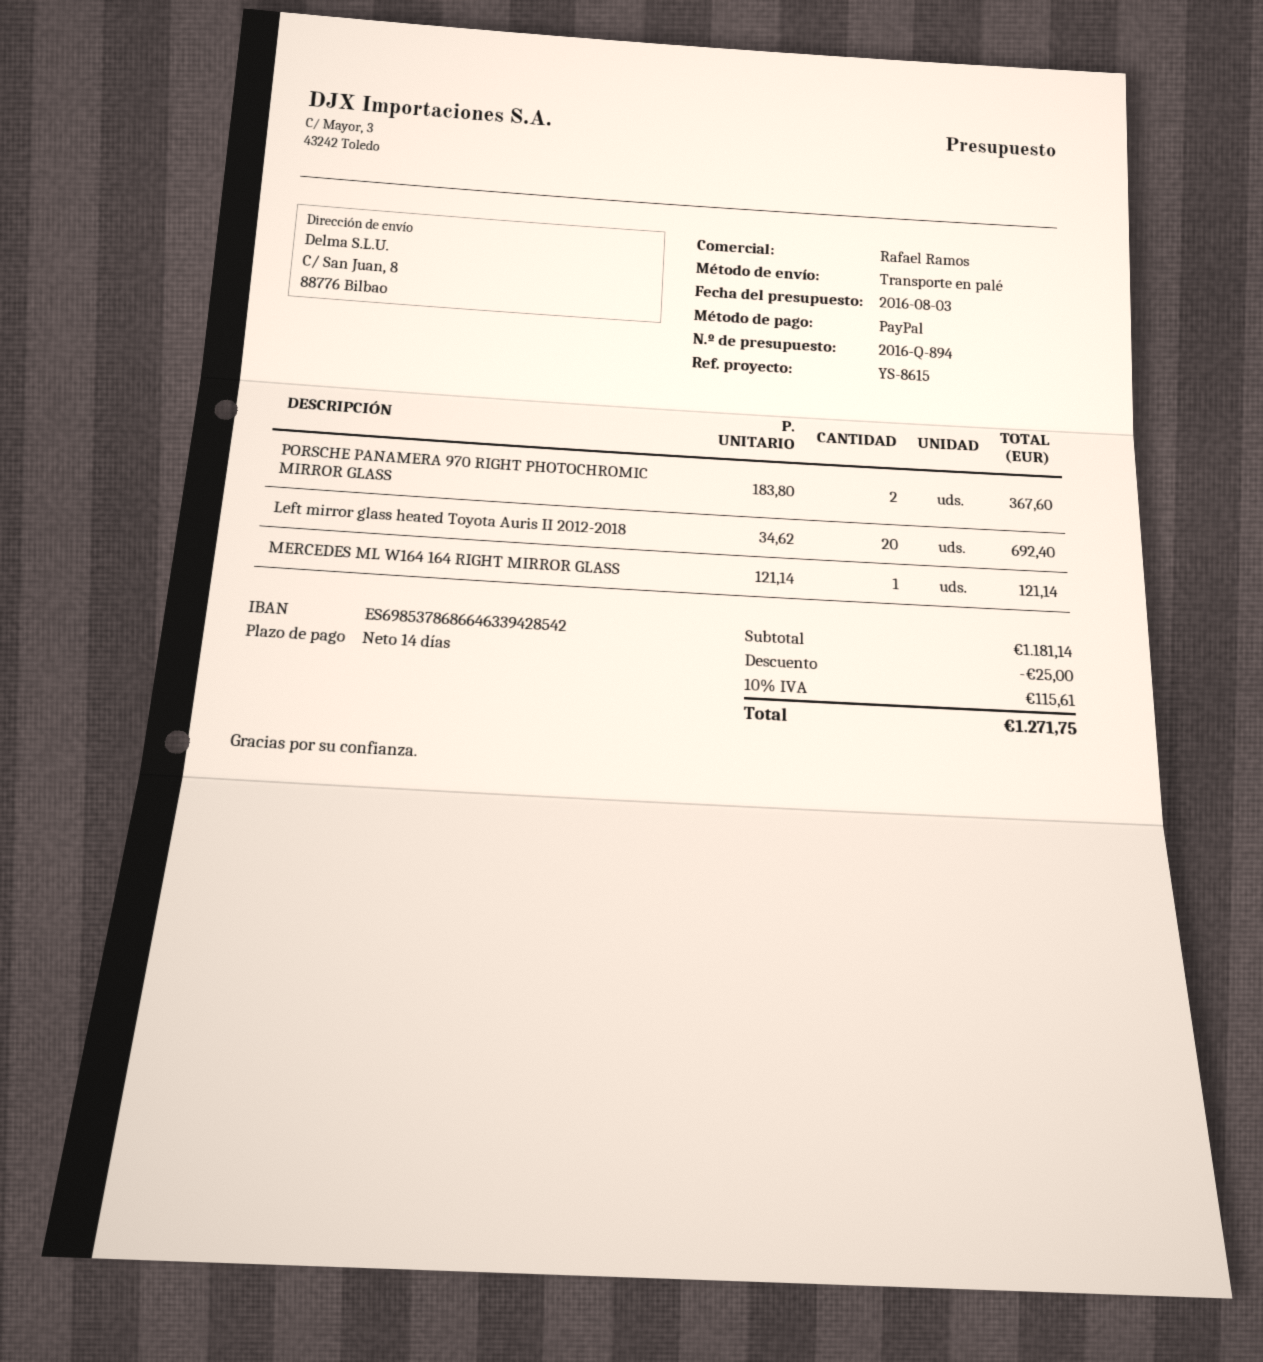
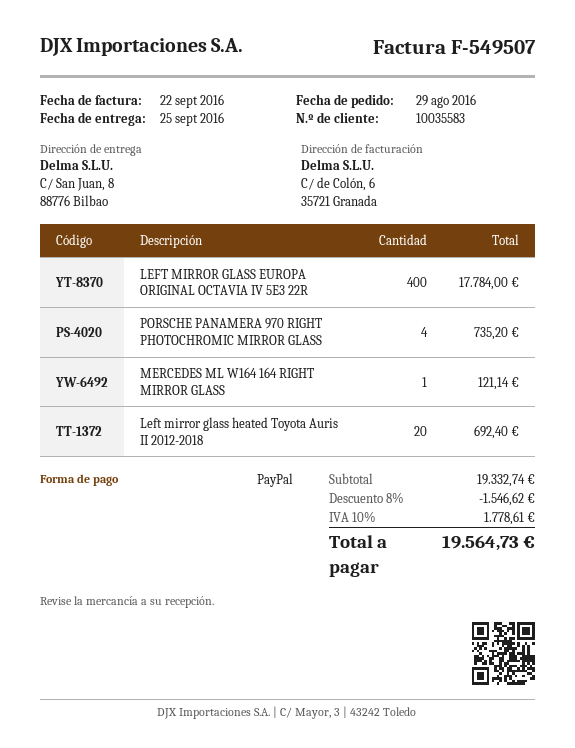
PORSCHE PANAMERA 970 RIGHT PHOTOCHROMIC MIRROR GLASS: 2 for 367.60 -> 4 for 735.20
LEFT MIRROR GLASS EUROPA ORIGINAL OCTAVIA IV 5E3 22R: none -> 400 for 17784.00
subtotal: 1181.14 -> 19332.74
discount: 25.00 -> 1546.62
tax: 10% = 115.61 -> 10% = 1778.61
total: 1271.75 -> 19564.73

